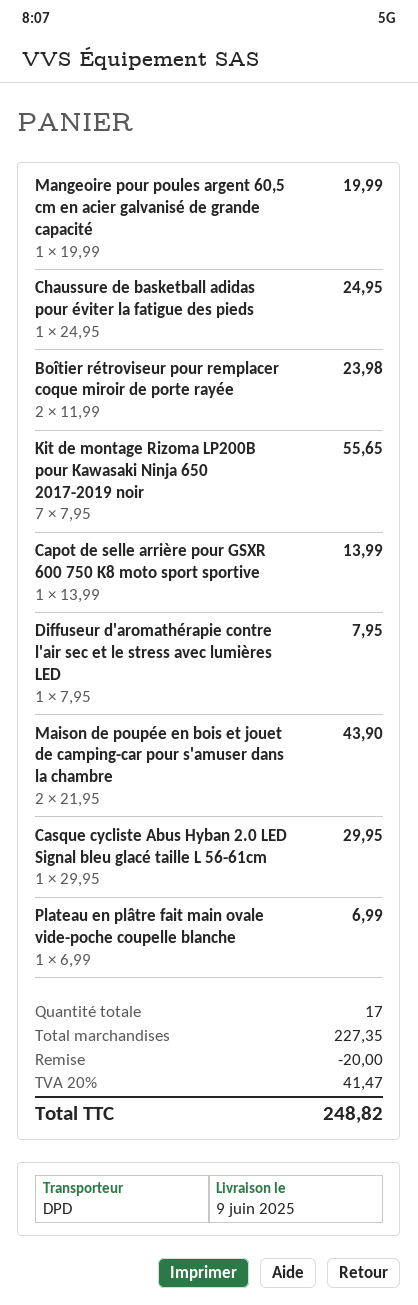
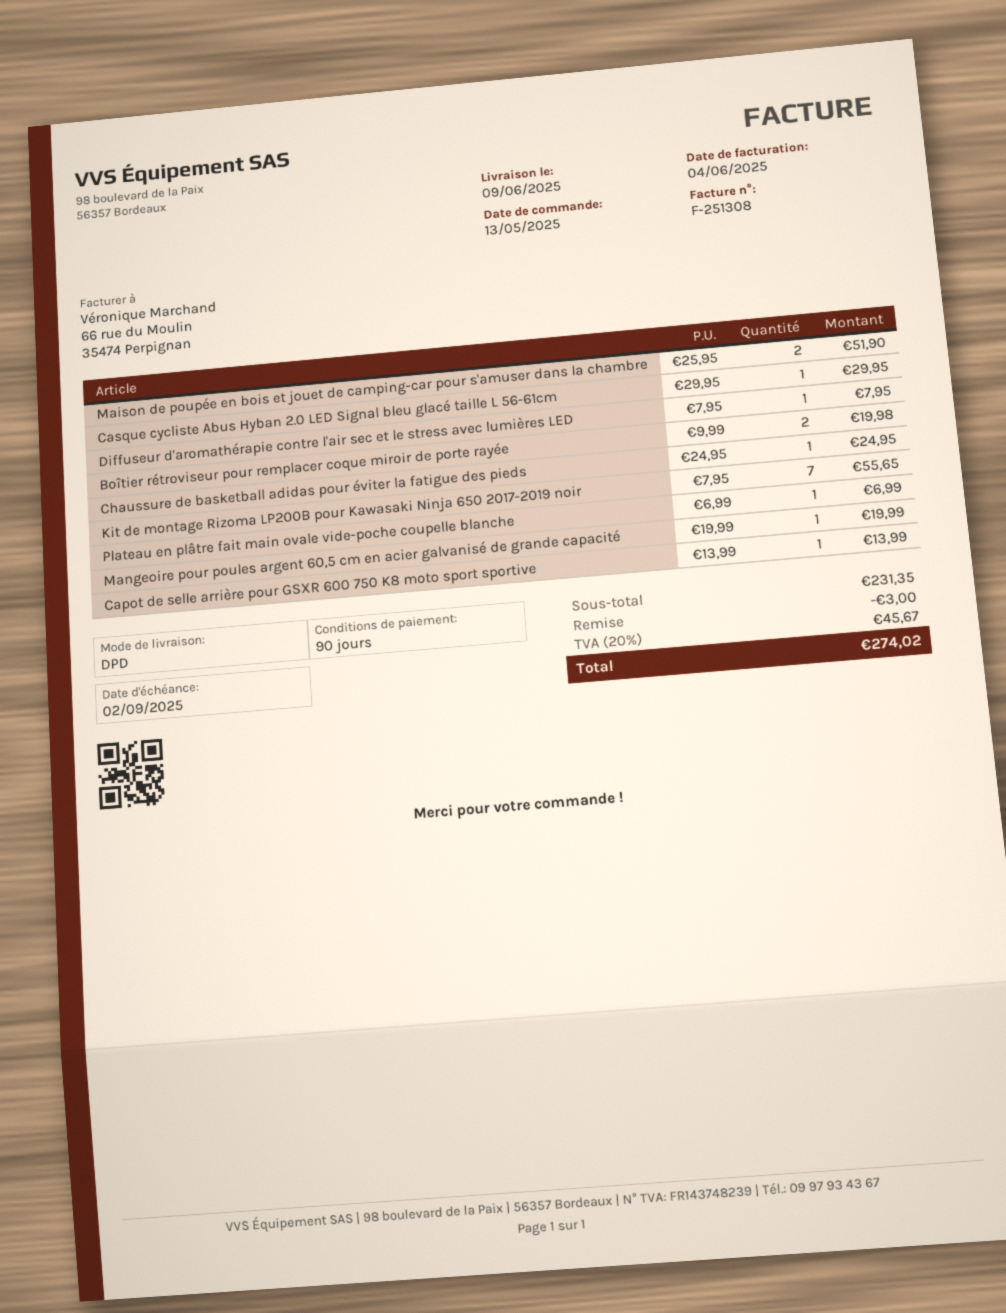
Boîtier rétroviseur pour remplacer coque miroir de porte rayée: 2 x 11.99 = 23.98 -> 2 x 9.99 = 19.98
Maison de poupée en bois et jouet de camping-car pour s'amuser dans la chambre: 2 x 21.95 = 43.90 -> 2 x 25.95 = 51.90
subtotal: 227.35 -> 231.35
discount: 20.00 -> 3.00
tax: 20% = 41.47 -> 20% = 45.67
total: 248.82 -> 274.02

